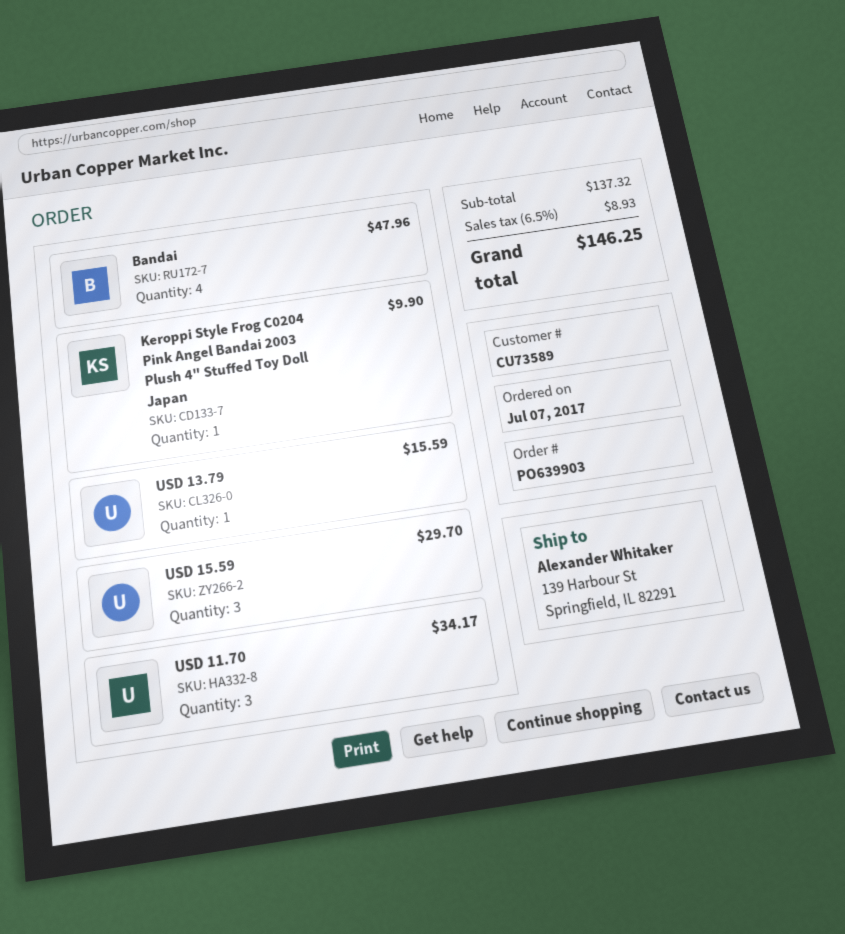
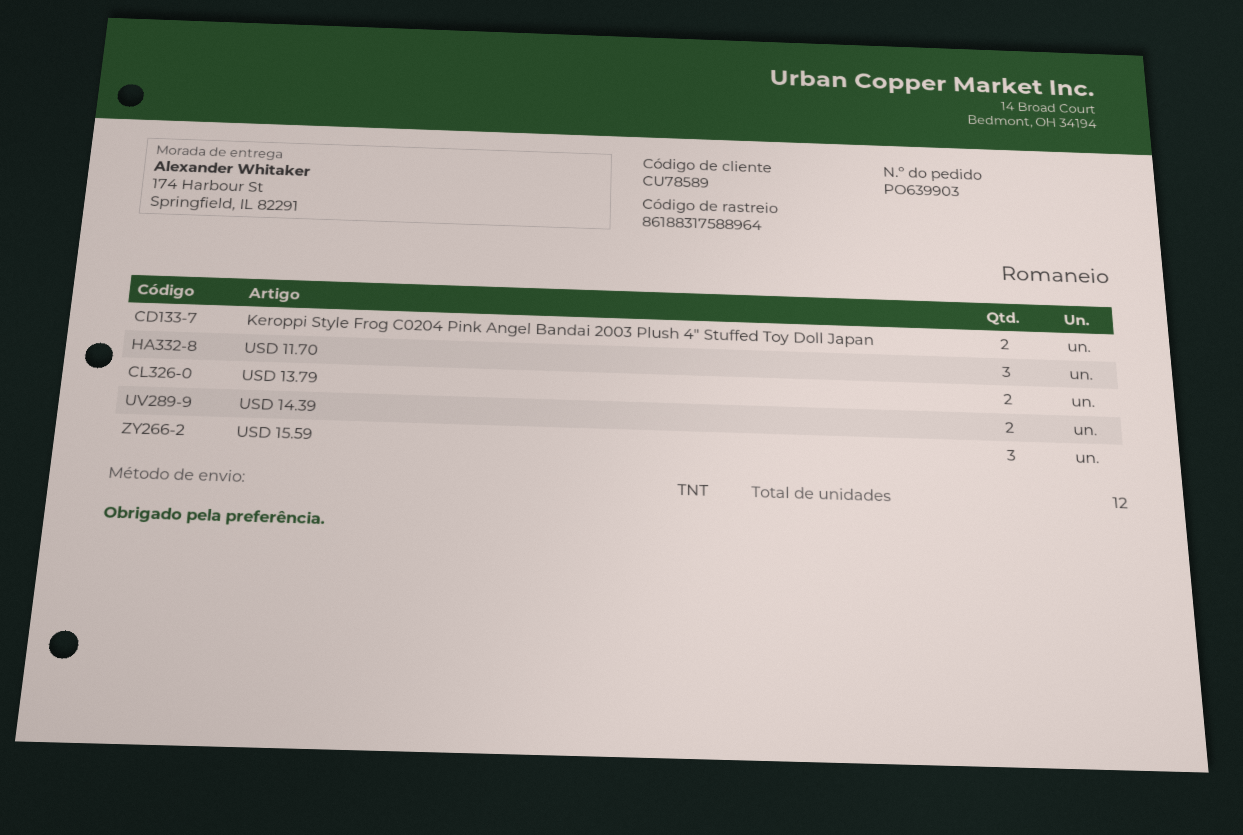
customer number: CU73589 -> CU78589
ship to: 139 Harbour St, Springfield, IL 82291 -> 174 Harbour St, Springfield, IL 82291
Bandai: 4 -> none
Keroppi Style Frog C0204 Pink Angel Bandai 2003 Plush 4" Stuffed Toy Doll Japan: 1 -> 2
USD 13.79: 1 -> 2
USD 14.39: none -> 2

